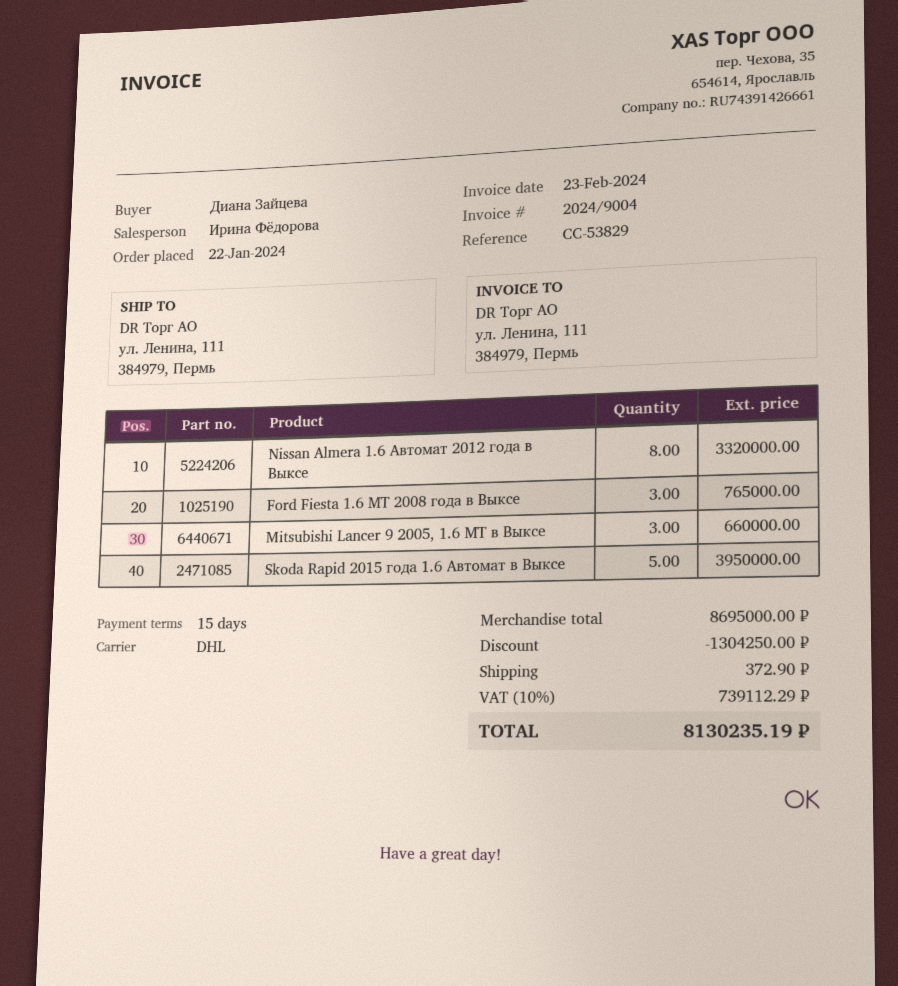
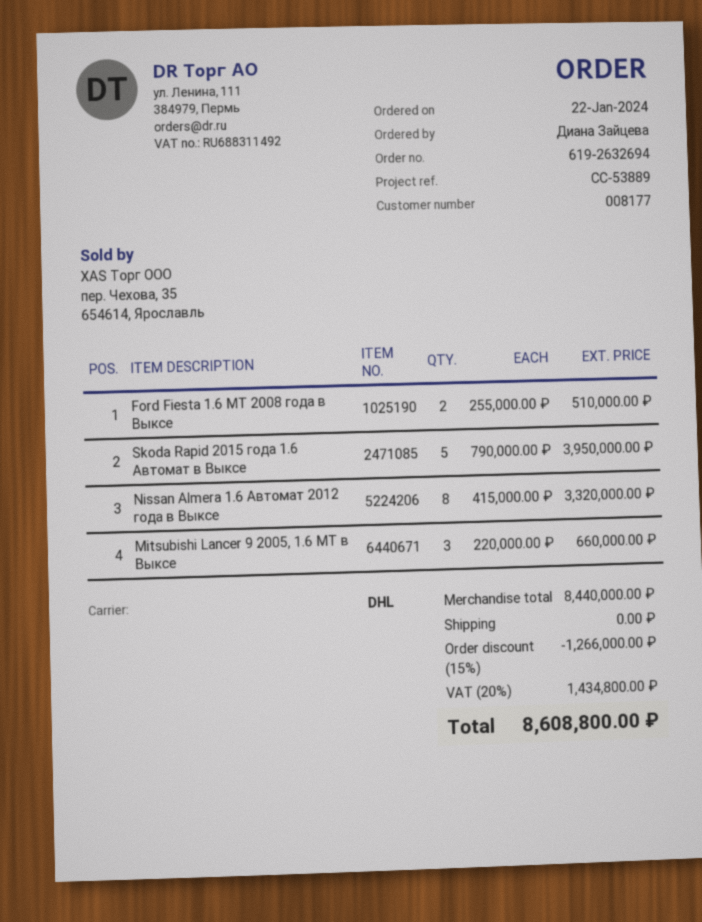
reference: CC-53829 -> CC-53889
Ford Fiesta 1.6 МТ 2008 года в Выксе: 3 for 765000.00 -> 2 for 510000.00
subtotal: 8695000.00 -> 8440000.00
discount: 1304250.00 -> 1266000.00
shipping: 372.90 -> 0.00
tax: 10% = 739112.29 -> 20% = 1434800.00
total: 8130235.19 -> 8608800.00

